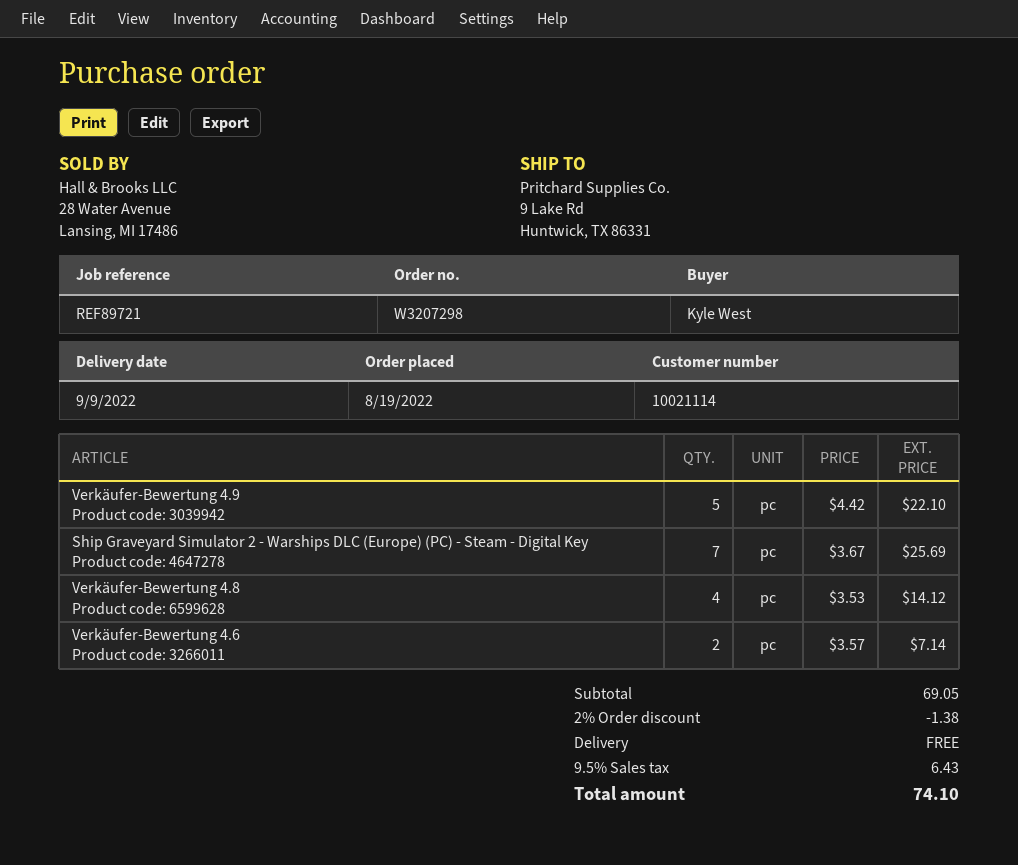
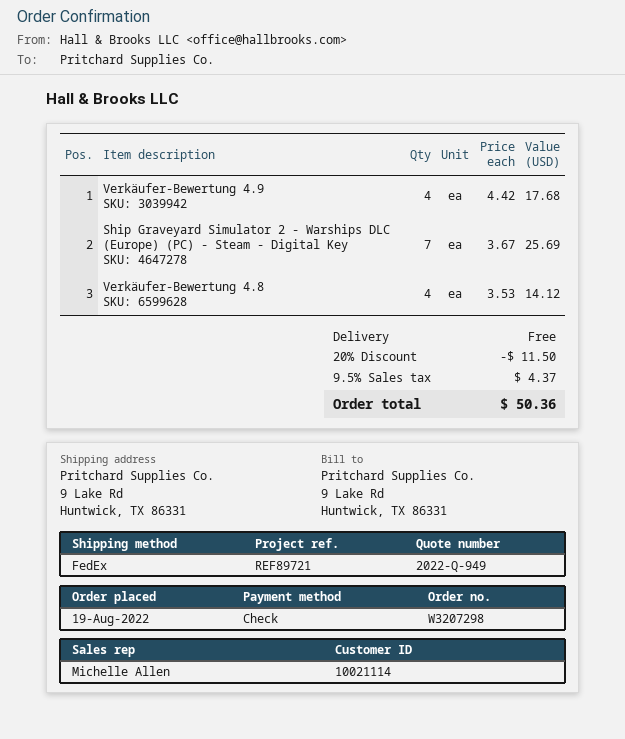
Verkäufer-Bewertung 4.9: 5 x 4.42 = 22.10 -> 4 x 4.42 = 17.68
Verkäufer-Bewertung 4.6: 2 x 3.57 = 7.14 -> none
discount: 2% = 1.38 -> 20% = 11.50
tax: 9.5% = 6.43 -> 9.5% = 4.37
total: 74.10 -> 50.36

